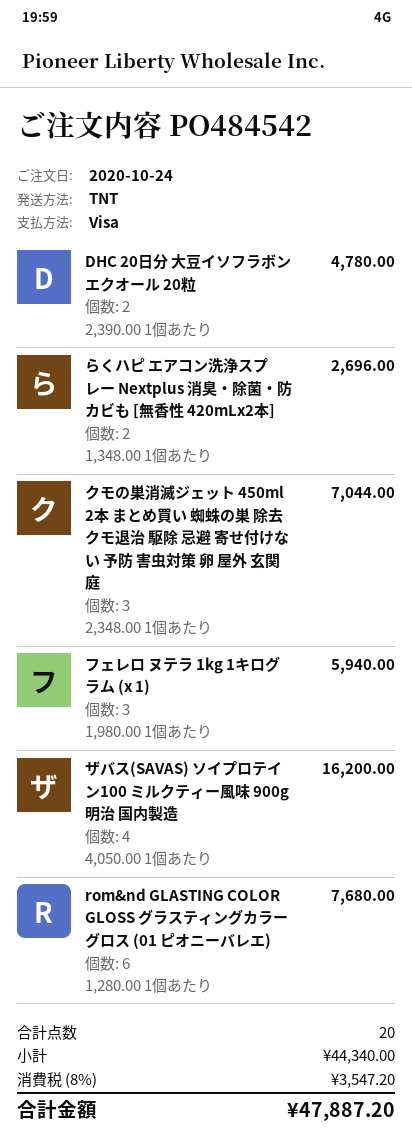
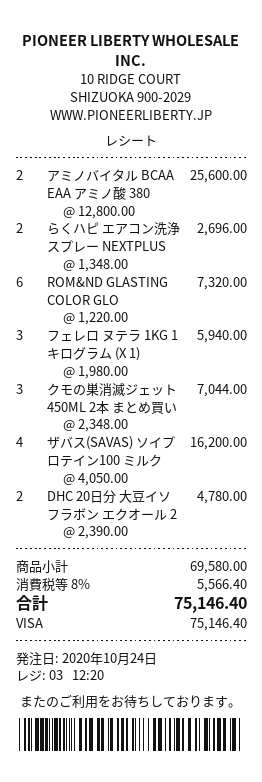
rom&nd GLASTING COLOR GLOSS グラスティングカラーグロス (01 ピオニーバレエ): 6 x 1280.00 = 7680.00 -> 6 x 1220.00 = 7320.00
アミノバイタル BCAA EAA アミノ酸 380: none -> 2 x 12800.00 = 25600.00
subtotal: 44340.00 -> 69580.00
tax: 8% = 3547.20 -> 8% = 5566.40
total: 47887.20 -> 75146.40

